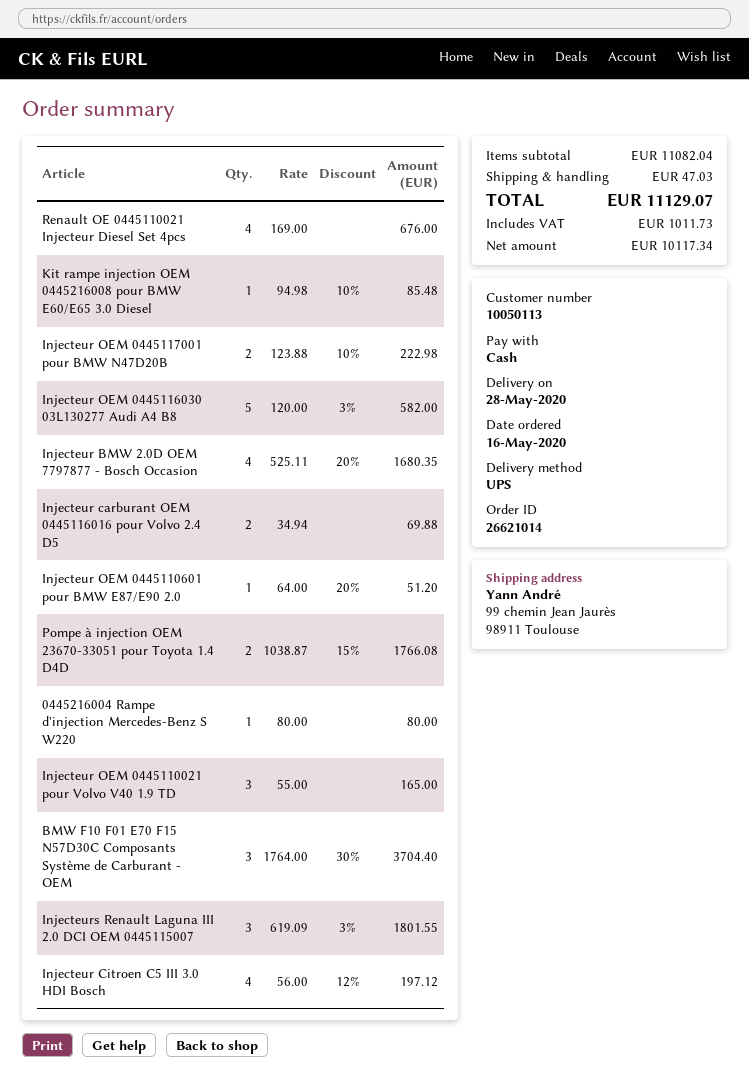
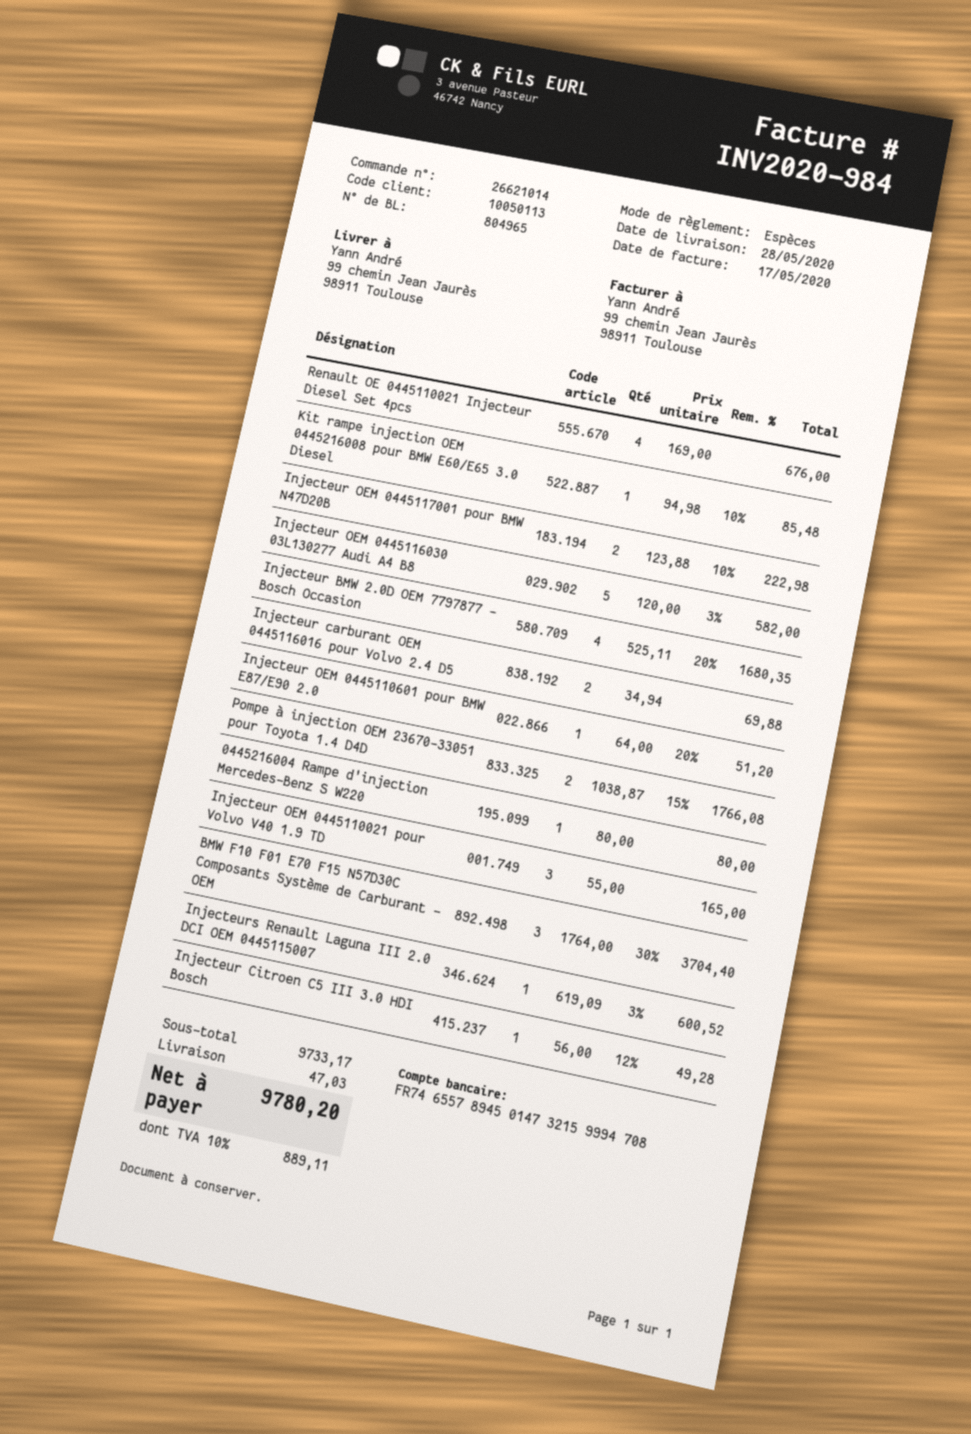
Injecteurs Renault Laguna III 2.0 DCI OEM 0445115007: 3 x 619.09 - 3% = 1801.55 -> 1 x 619.09 - 3% = 600.52
Injecteur Citroen C5 III 3.0 HDI Bosch: 4 x 56.00 - 12% = 197.12 -> 1 x 56.00 - 12% = 49.28
subtotal: 11082.04 -> 9733.17
tax: 1011.73 -> 889.11
total: 11129.07 -> 9780.20

